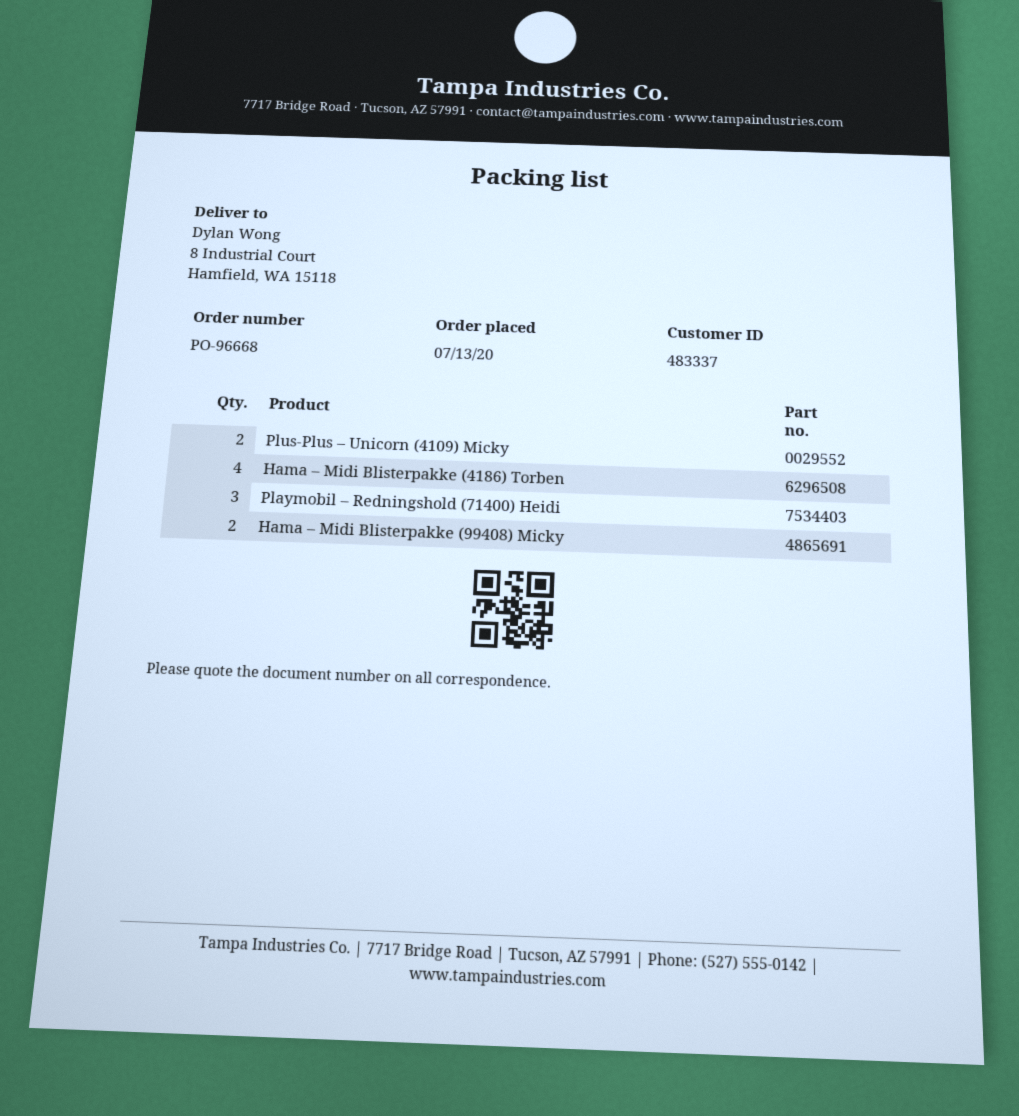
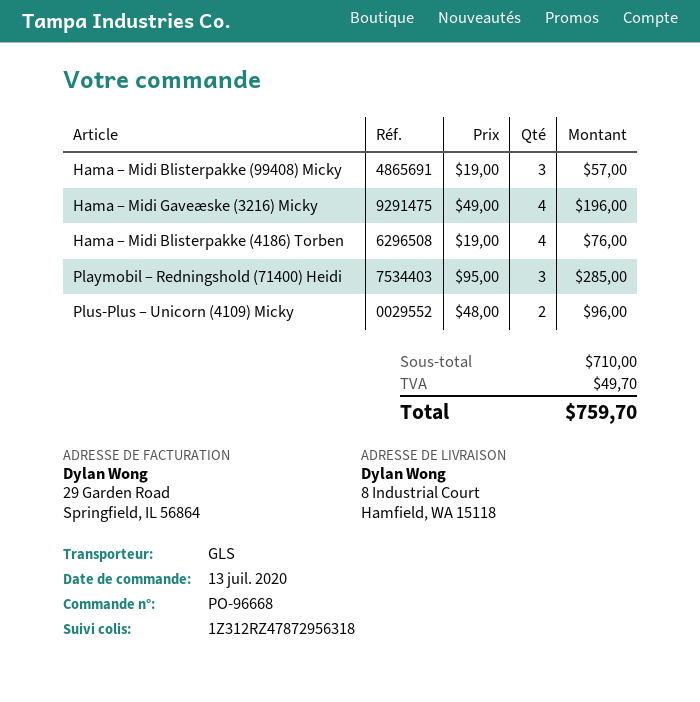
Hama – Midi Blisterpakke (99408) Micky: 2 -> 3
Hama – Midi Gaveæske (3216) Micky: none -> 4

